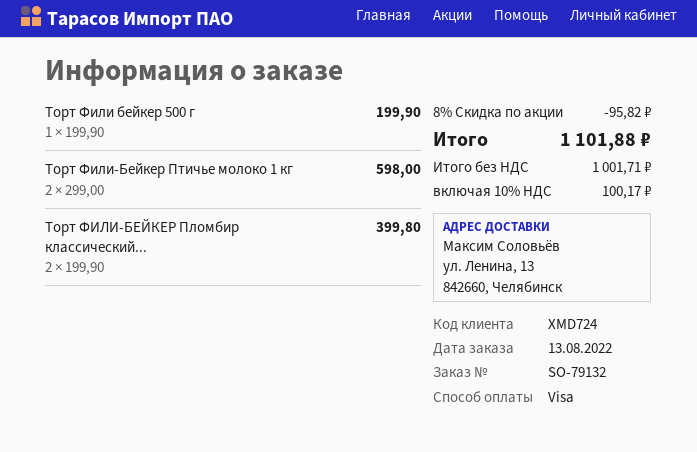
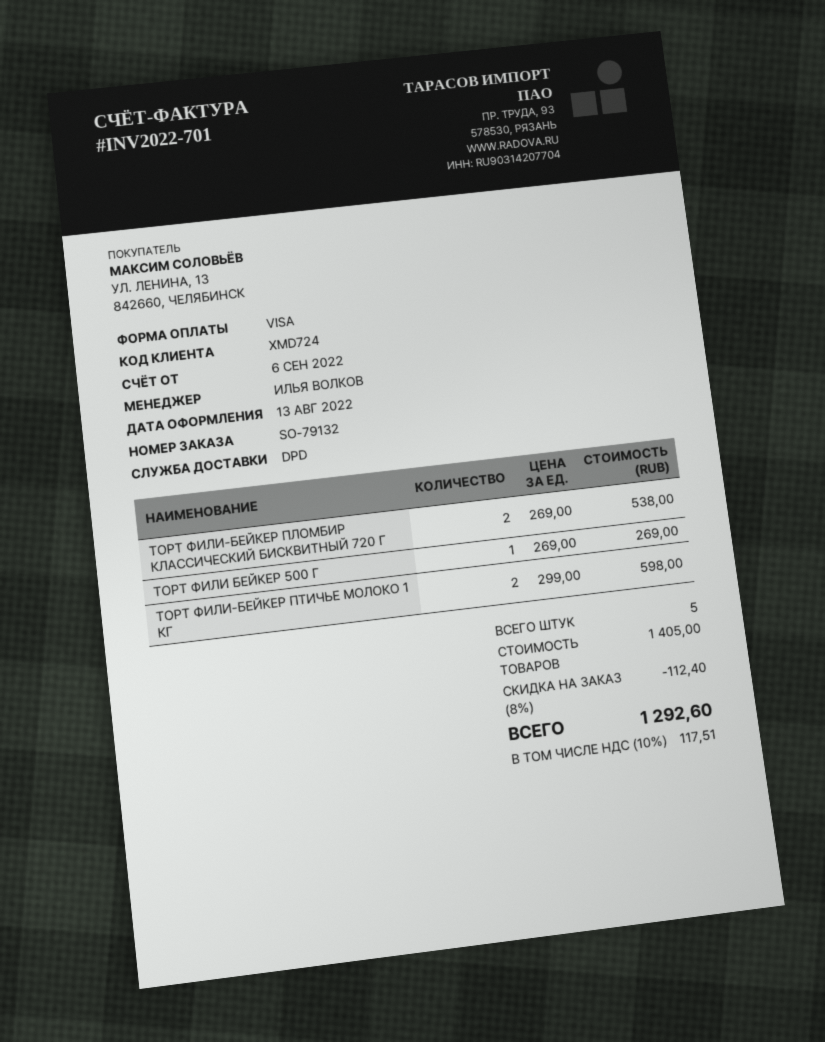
Торт Фили бейкер 500 г: 1 x 199.90 = 199.90 -> 1 x 269.00 = 269.00
Торт ФИЛИ-БЕЙКЕР Пломбир классический...: 2 x 199.90 = 399.80 -> 2 x 269.00 = 538.00
discount: 8% = 95.82 -> 8% = 112.40
tax: 10% = 100.17 -> 10% = 117.51
total: 1101.88 -> 1292.60

